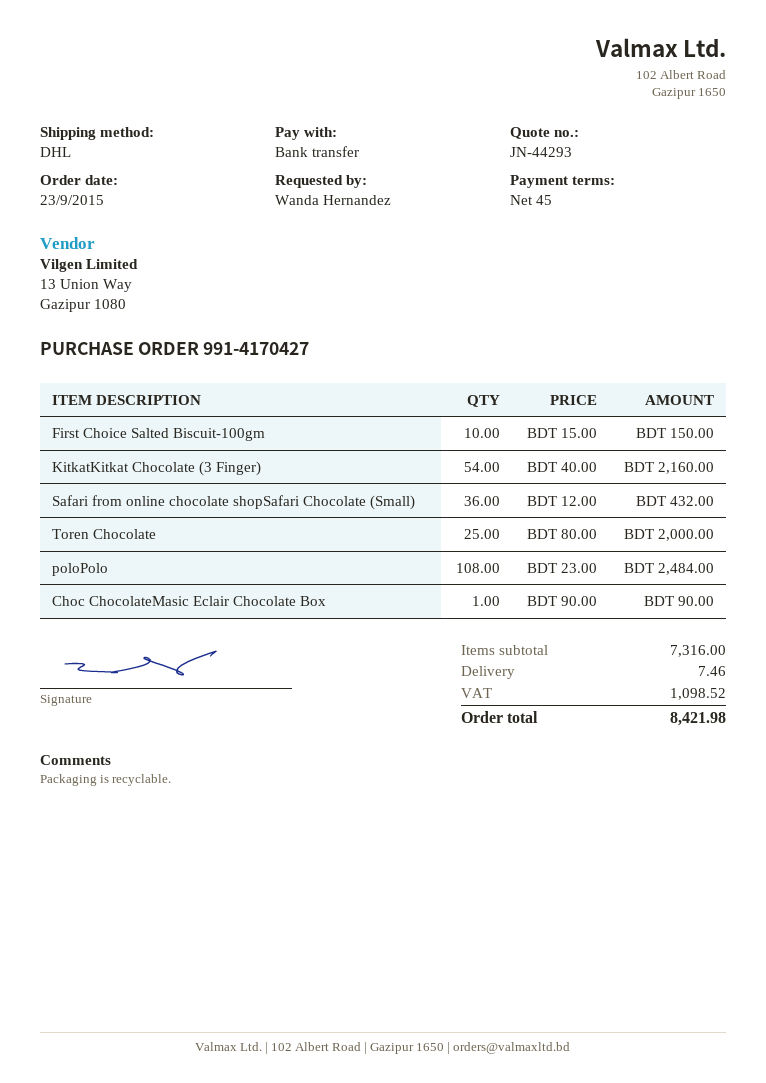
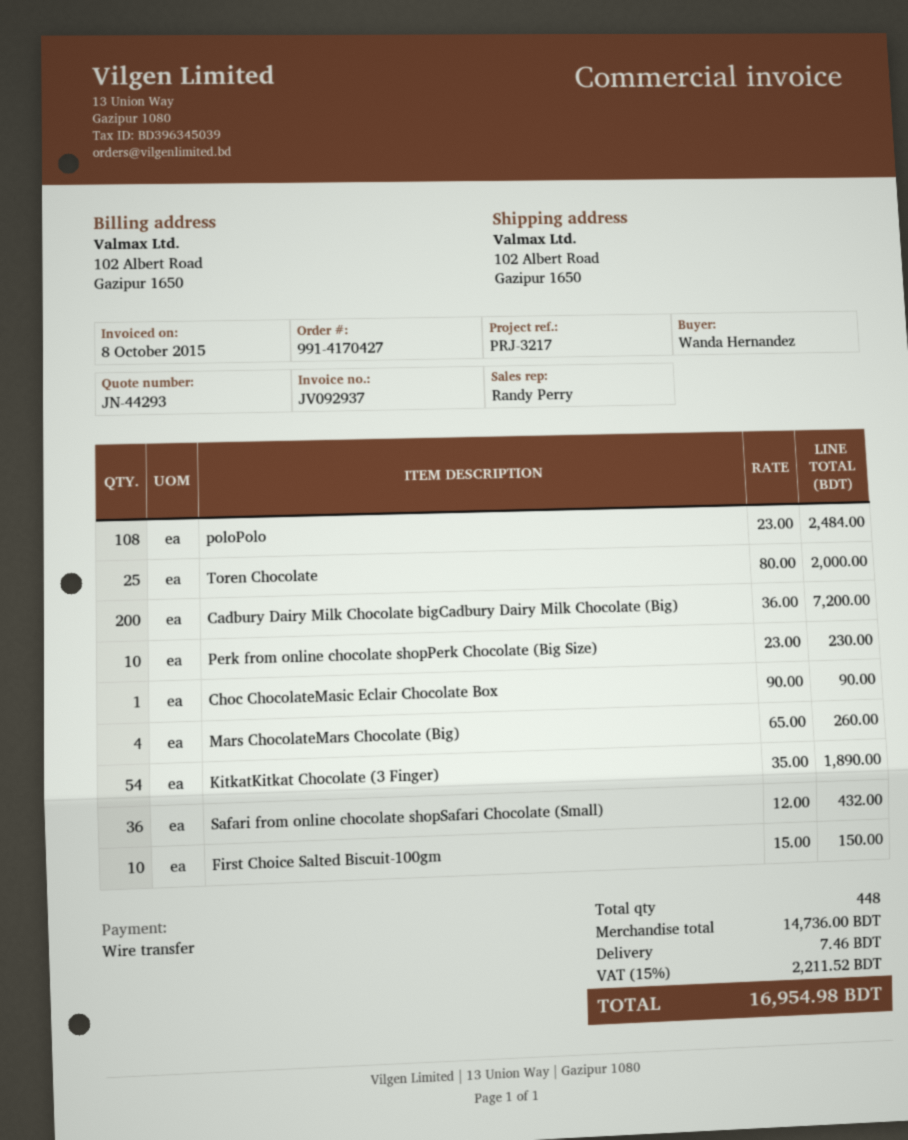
KitkatKitkat Chocolate (3 Finger): 54 x 40.00 = 2160.00 -> 54 x 35.00 = 1890.00
Cadbury Dairy Milk Chocolate bigCadbury Dairy Milk Chocolate (Big): none -> 200 x 36.00 = 7200.00
Perk from online chocolate shopPerk Chocolate (Big Size): none -> 10 x 23.00 = 230.00
Mars ChocolateMars Chocolate (Big): none -> 4 x 65.00 = 260.00
subtotal: 7316.00 -> 14736.00
tax: 1098.52 -> 2211.52
total: 8421.98 -> 16954.98

